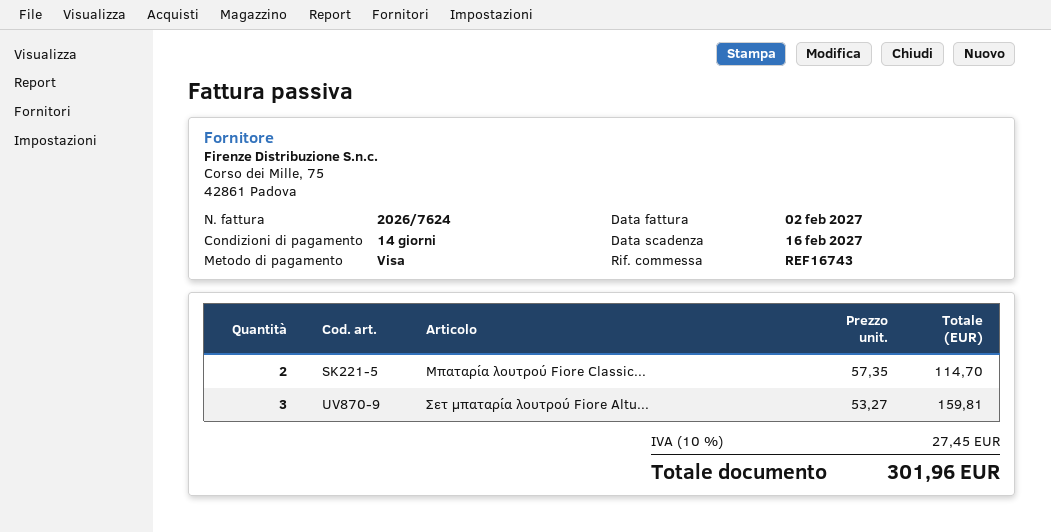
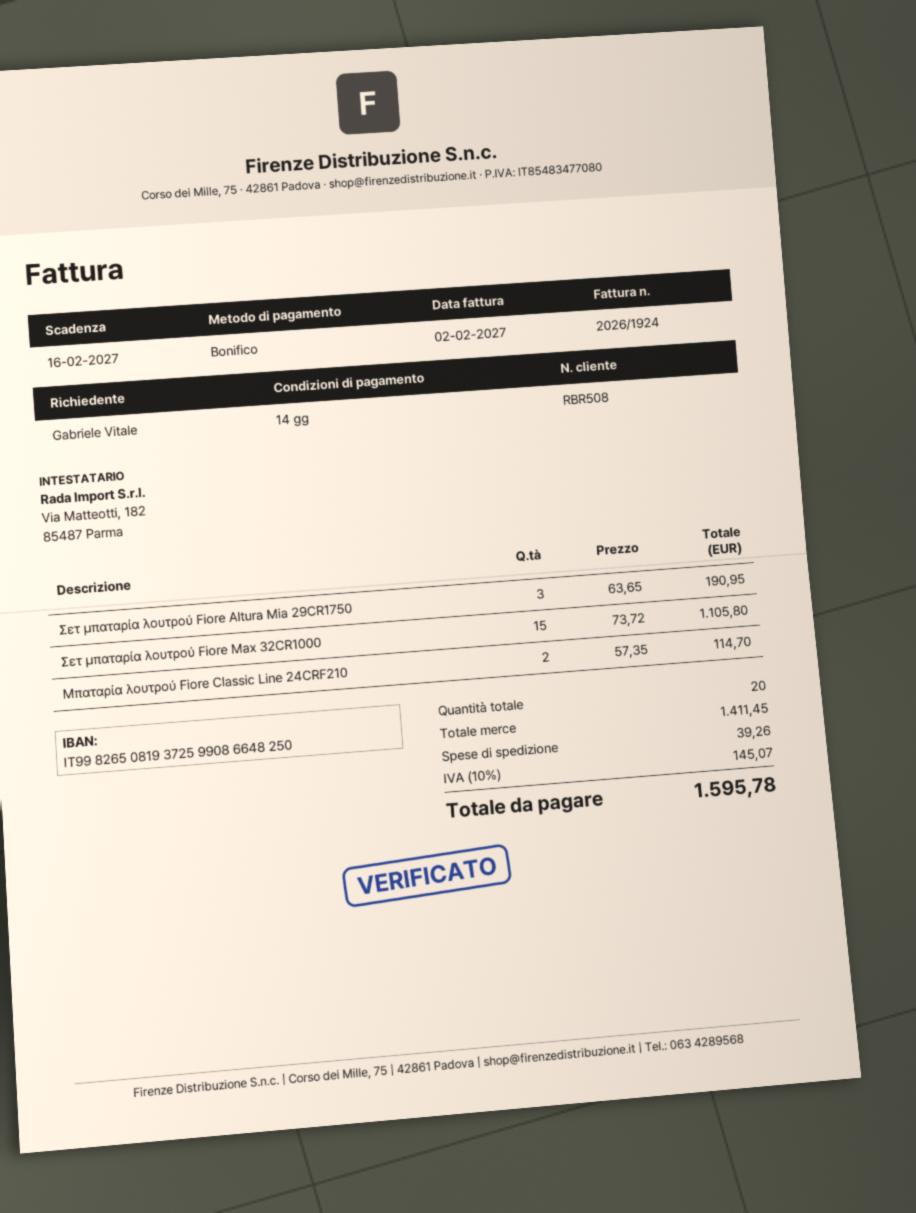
invoice number: 2026/7624 -> 2026/1924
payment method: Visa -> bank transfer
Σετ μπαταρία λουτρού Fiore Altu...: 3 x 53.27 = 159.81 -> 3 x 63.65 = 190.95
Σετ μπαταρία λουτρού Fiore Max 32CR1000: none -> 15 x 73.72 = 1105.80
shipping: none -> 39.26
tax: 10% = 27.45 -> 10% = 145.07
total: 301.96 -> 1595.78

